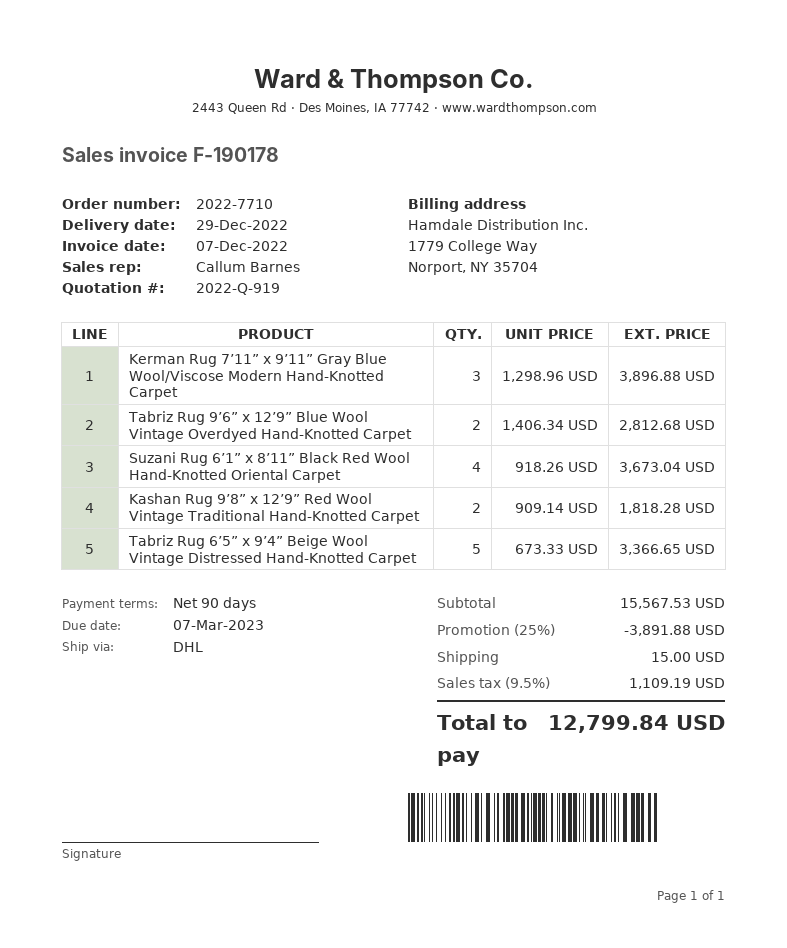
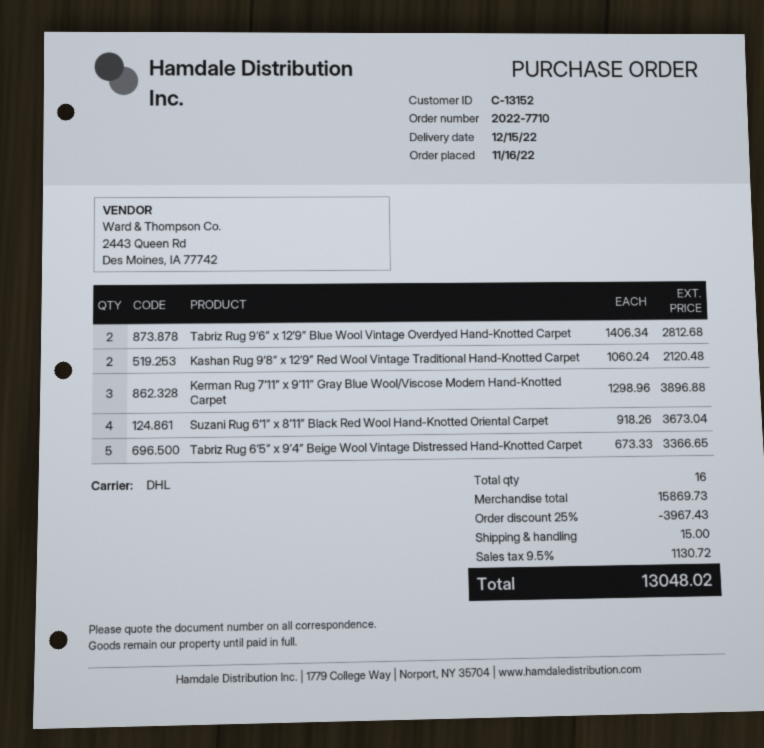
delivery date: 2022-12-29 -> 2022-12-15
Kashan Rug 9’8” x 12’9” Red Wool Vintage Traditional Hand-Knotted Carpet: 2 x 909.14 = 1818.28 -> 2 x 1060.24 = 2120.48
subtotal: 15567.53 -> 15869.73
discount: 25% = 3891.88 -> 25% = 3967.43
tax: 9.5% = 1109.19 -> 9.5% = 1130.72
total: 12799.84 -> 13048.02

